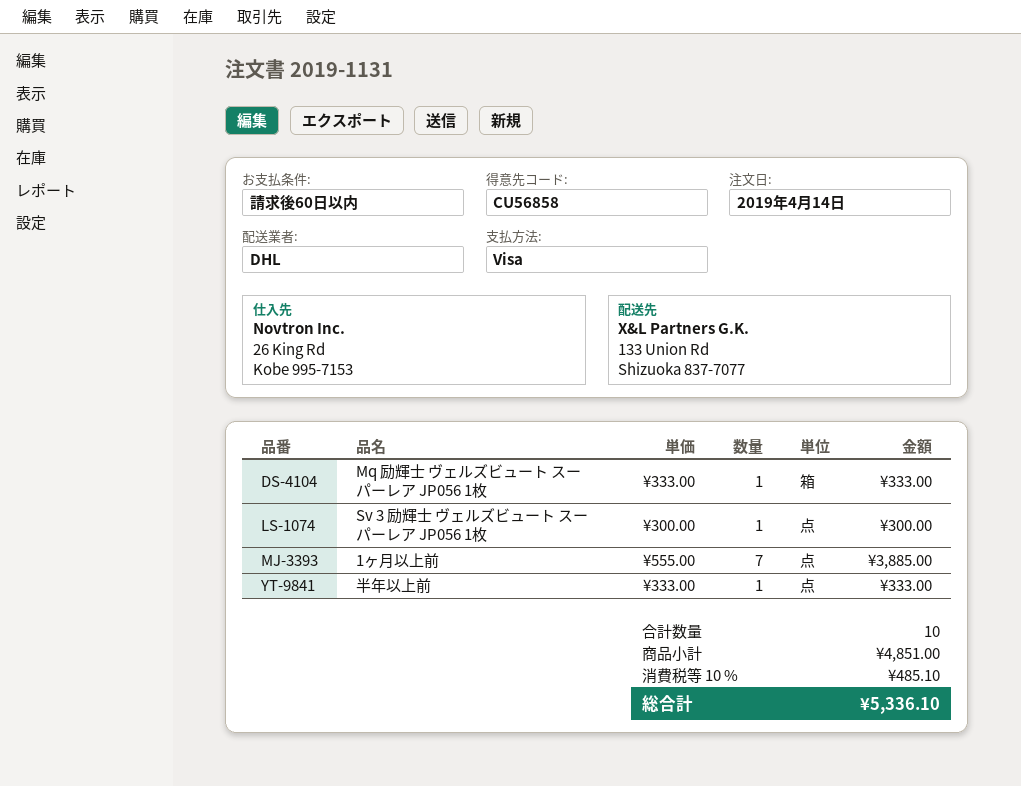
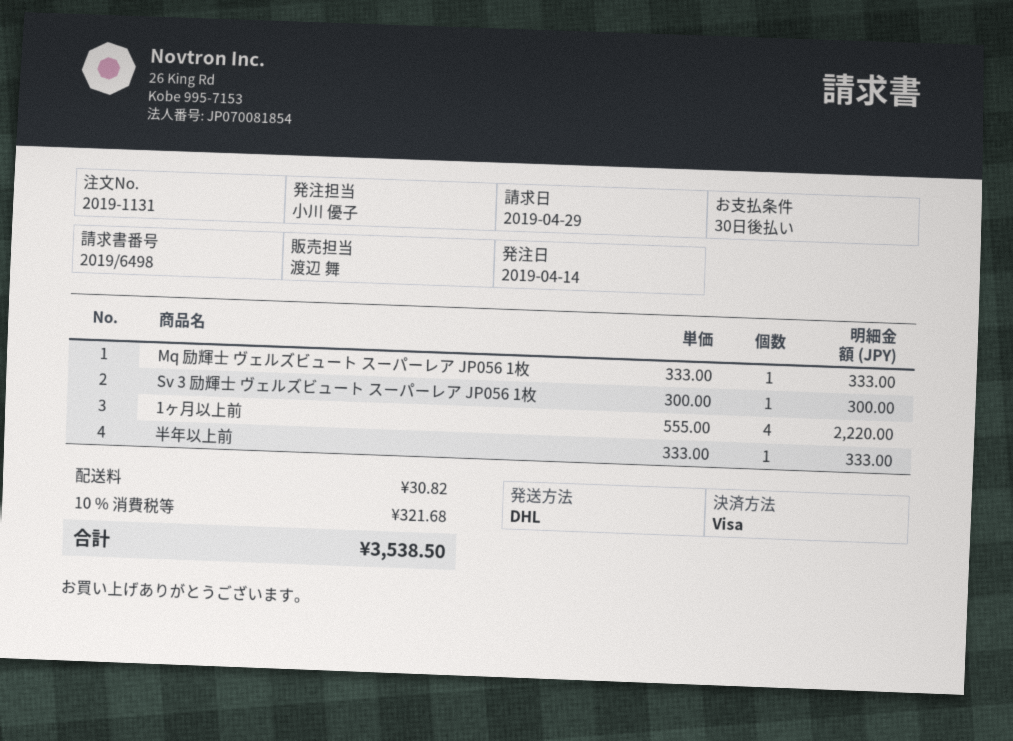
payment terms: 60 days -> 30 days
1ヶ月以上前: 7 x 555.00 = 3885.00 -> 4 x 555.00 = 2220.00
shipping: none -> 30.82
tax: 10% = 485.10 -> 10% = 321.68
total: 5336.10 -> 3538.50

